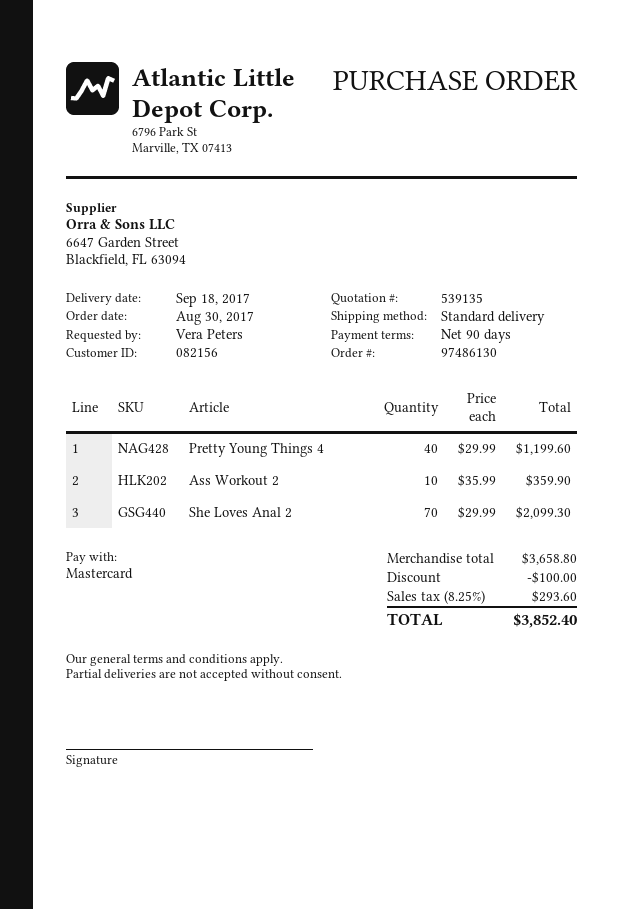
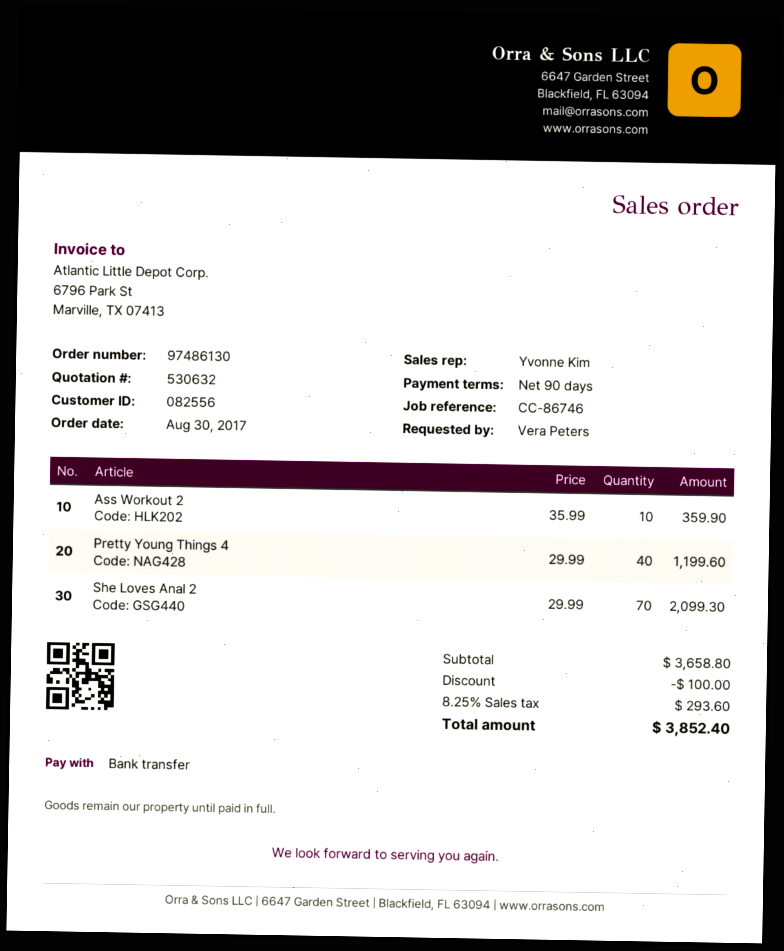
quote number: 539135 -> 530632
customer number: 082156 -> 082556
payment method: Mastercard -> bank transfer

